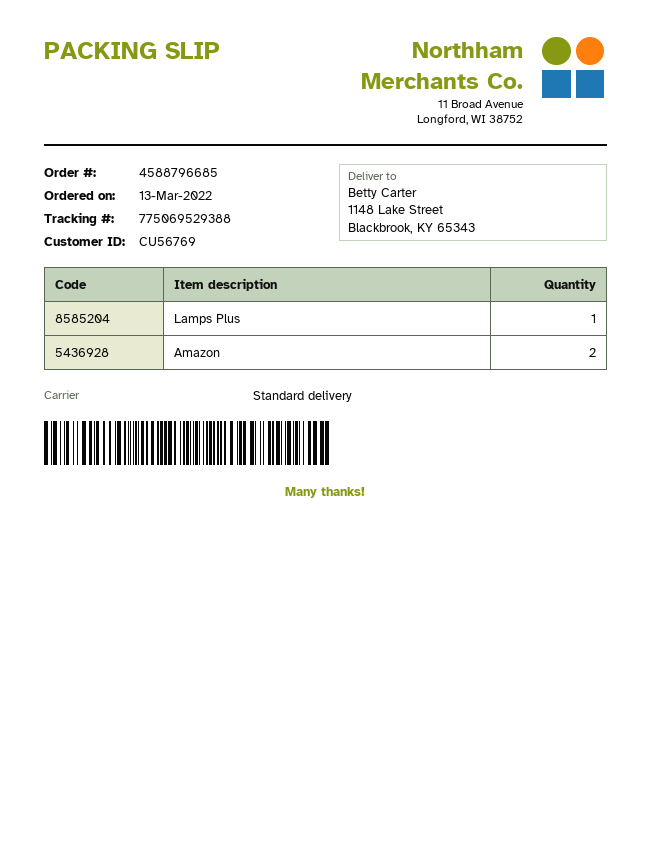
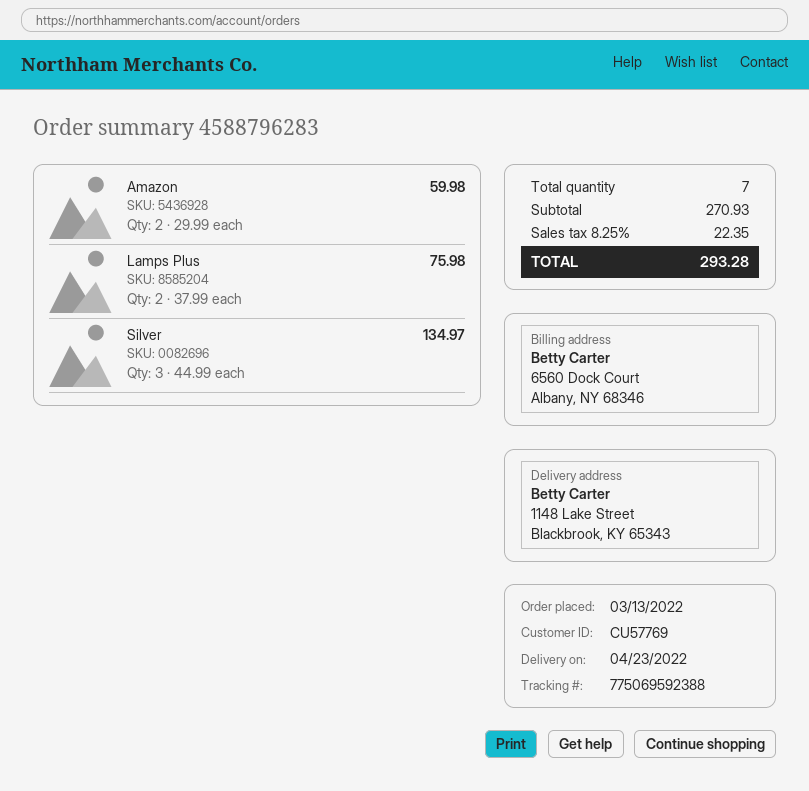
order number: 4588796685 -> 4588796283
customer number: CU56769 -> CU57769
tracking number: 775069529388 -> 775069592388
Lamps Plus: 1 -> 2
Silver: none -> 3

